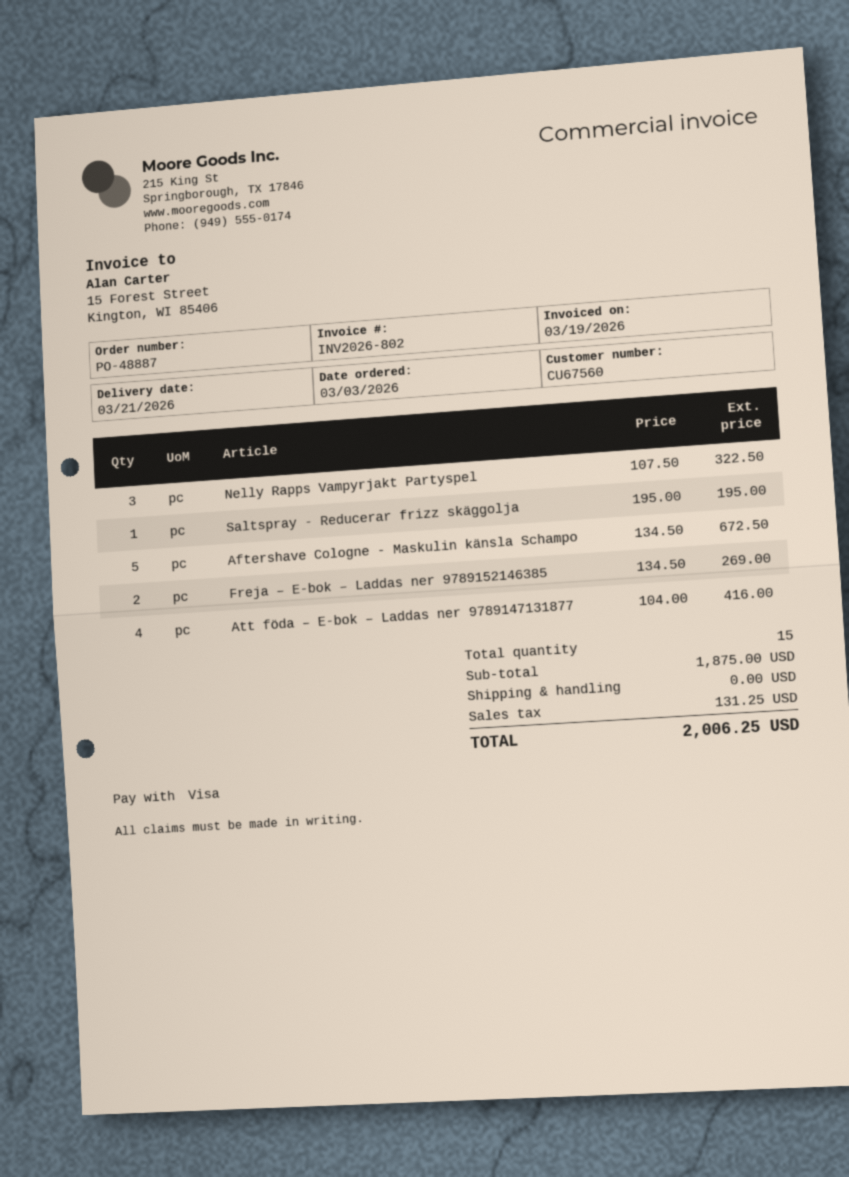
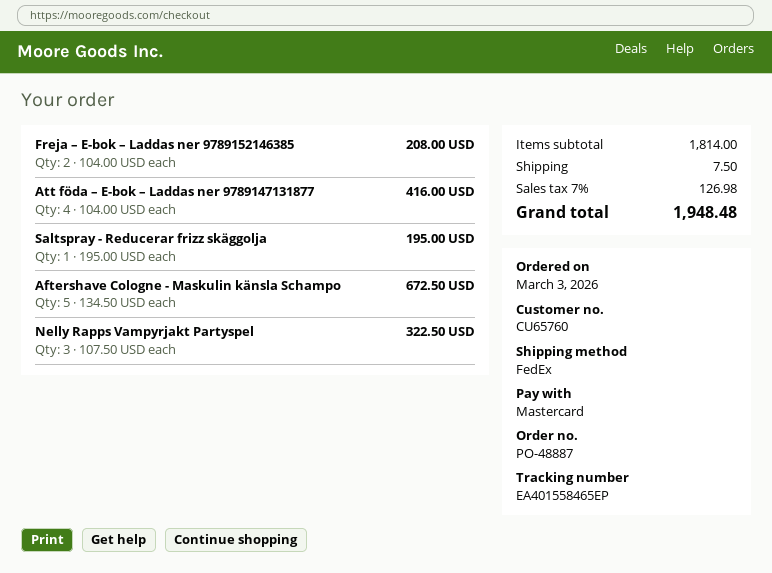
customer number: CU67560 -> CU65760
payment method: Visa -> Mastercard
Freja – E-bok – Laddas ner 9789152146385: 2 x 134.50 = 269.00 -> 2 x 104.00 = 208.00
subtotal: 1875.00 -> 1814.00
shipping: 0.00 -> 7.50
tax: 131.25 -> 126.98
total: 2006.25 -> 1948.48

